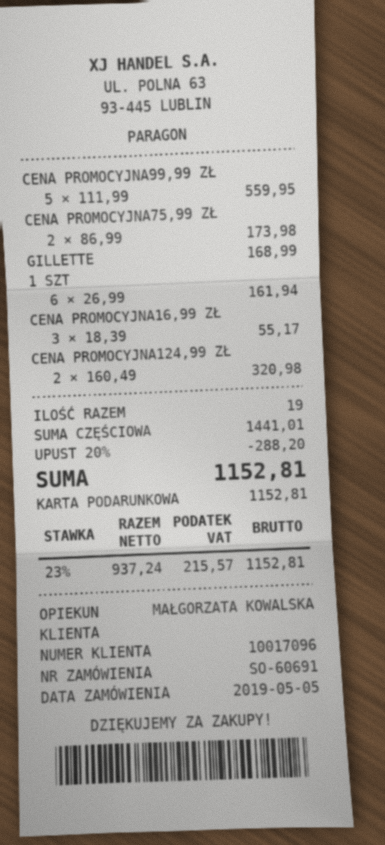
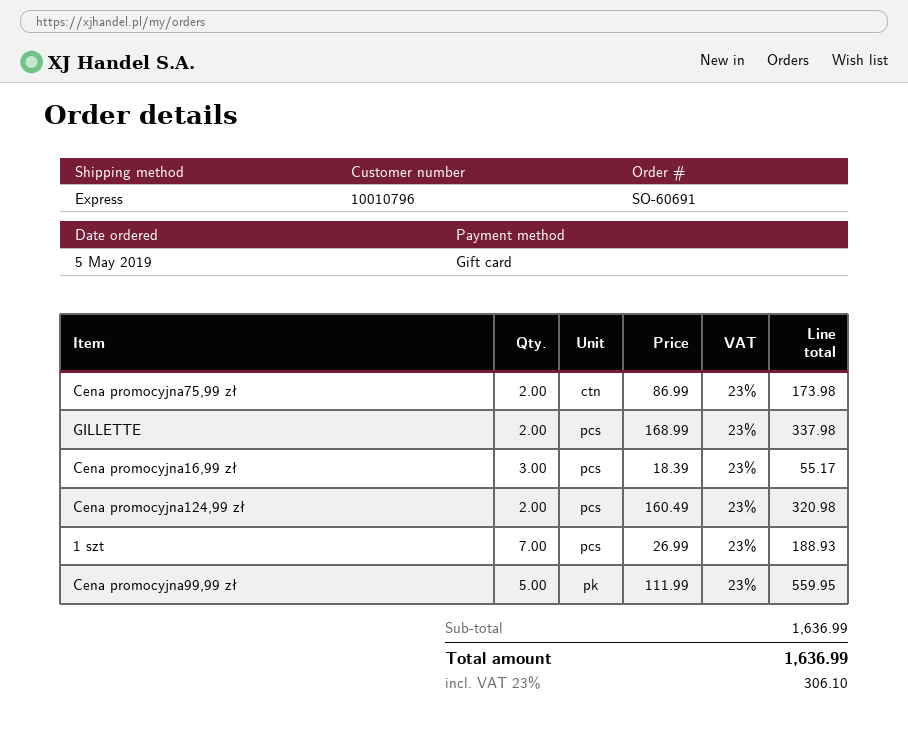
customer number: 10017096 -> 10010796
GILLETTE: 1 x 168.99 = 168.99 -> 2 x 168.99 = 337.98
1 SZT: 6 x 26.99 = 161.94 -> 7 x 26.99 = 188.93
subtotal: 1441.01 -> 1636.99
discount: 20% = 288.20 -> none
tax: 23% = 215.57 -> 23% = 306.10
total: 1152.81 -> 1636.99

